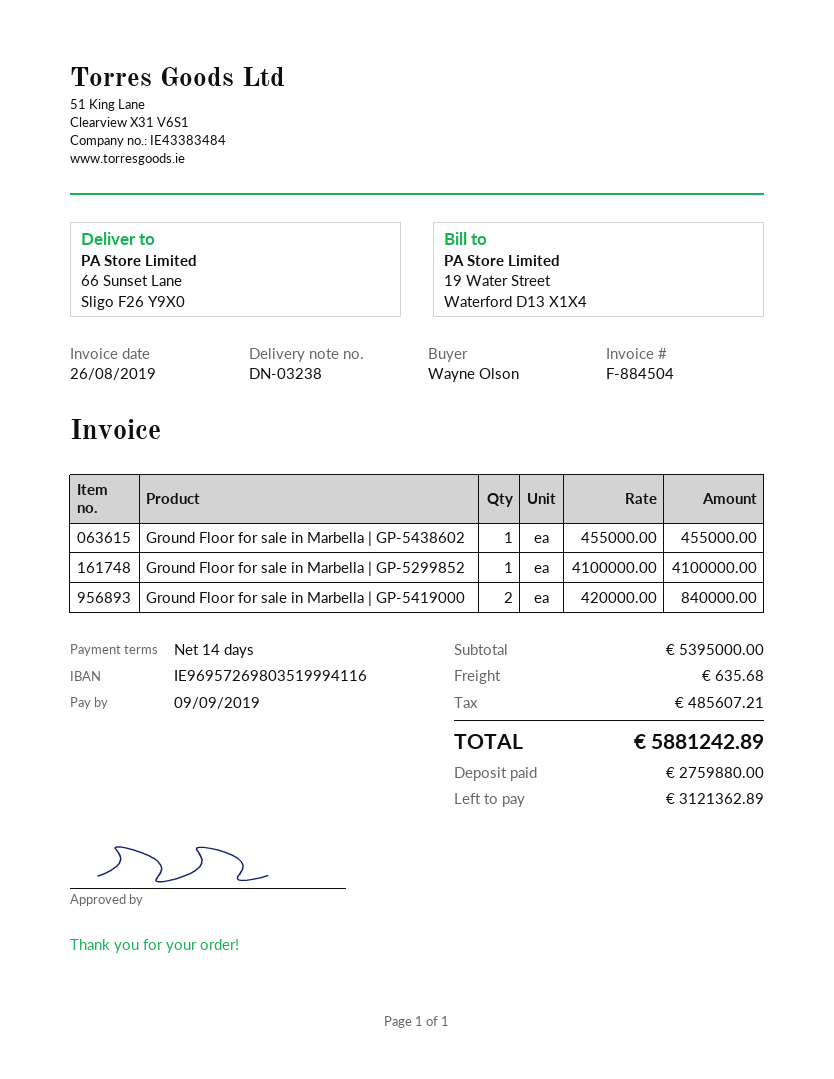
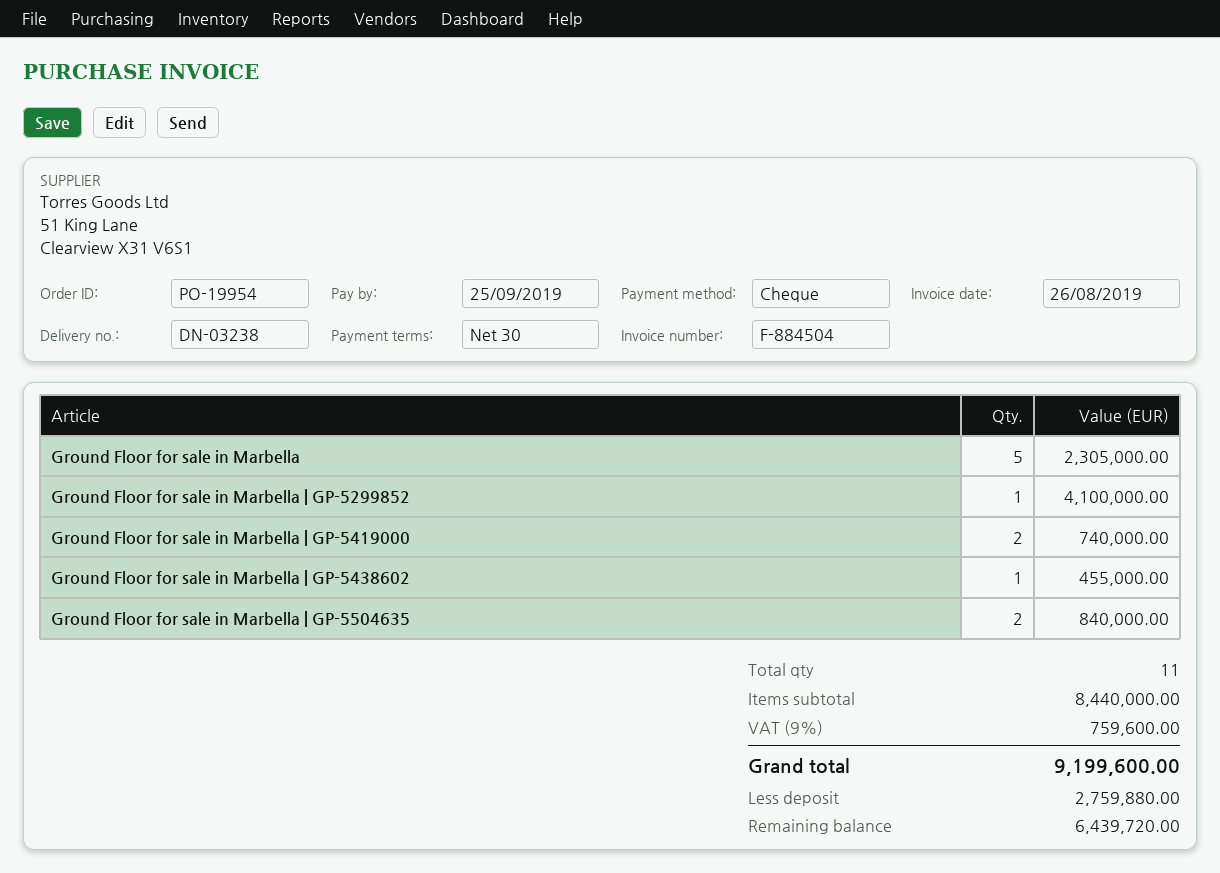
payment terms: 14 days -> 30 days
due date: 2019-09-09 -> 2019-09-25
Ground Floor for sale in Marbella | GP-5419000: 2 for 840000.00 -> 2 for 740000.00
Ground Floor for sale in Marbella: none -> 5 for 2305000.00
Ground Floor for sale in Marbella | GP-5504635: none -> 2 for 840000.00
subtotal: 5395000.00 -> 8440000.00
shipping: 635.68 -> none
tax: 485607.21 -> 759600.00
total: 5881242.89 -> 9199600.00
balance: 3121362.89 -> 6439720.00

